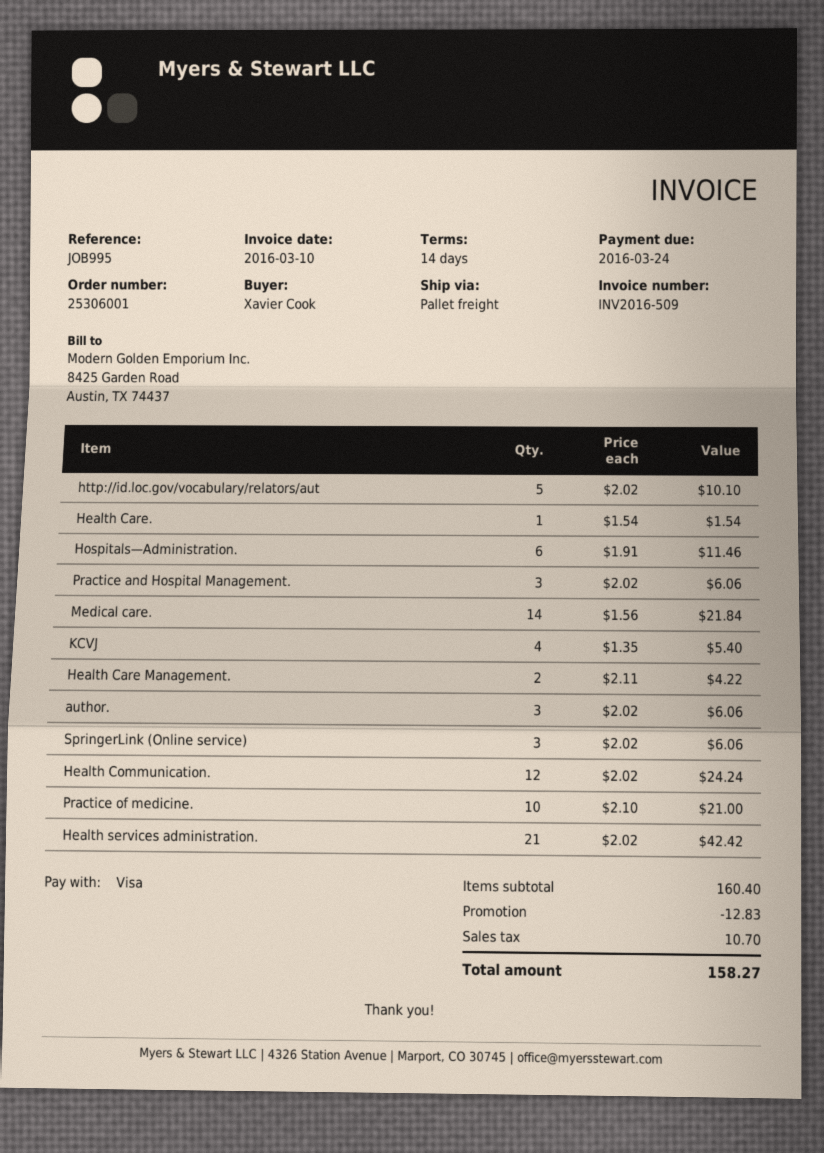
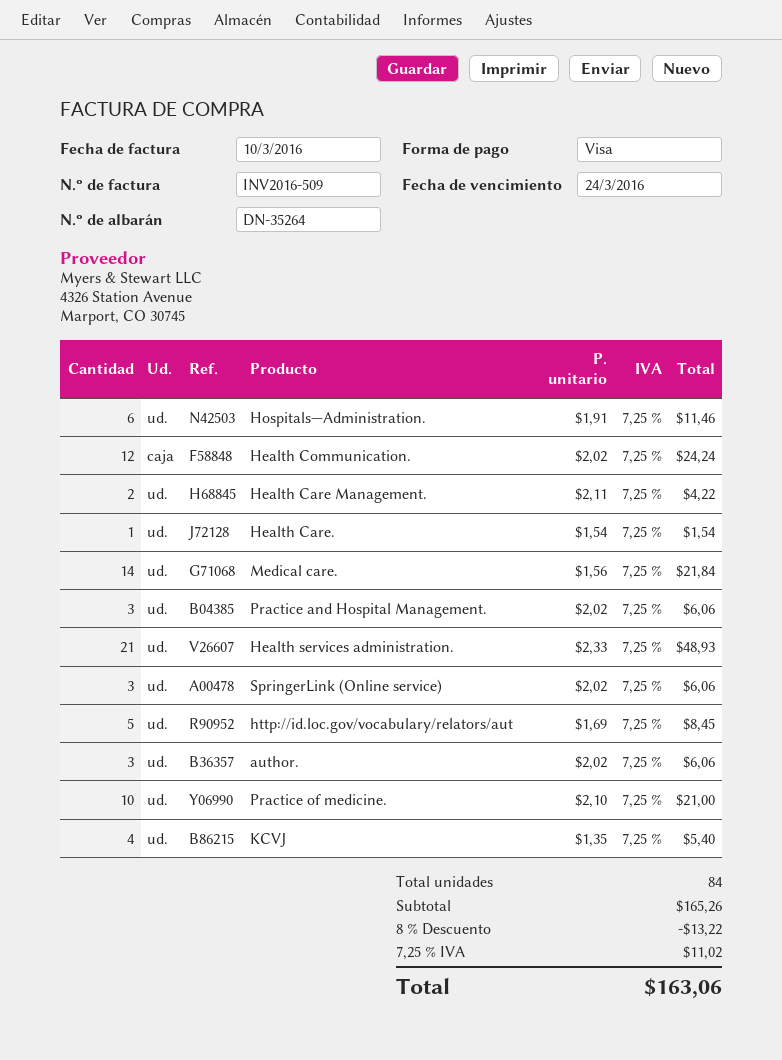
http://id.loc.gov/vocabulary/relators/aut: 5 x 2.02 = 10.10 -> 5 x 1.69 = 8.45
Health services administration.: 21 x 2.02 = 42.42 -> 21 x 2.33 = 48.93
subtotal: 160.40 -> 165.26
discount: 12.83 -> 13.22
tax: 10.70 -> 11.02
total: 158.27 -> 163.06

